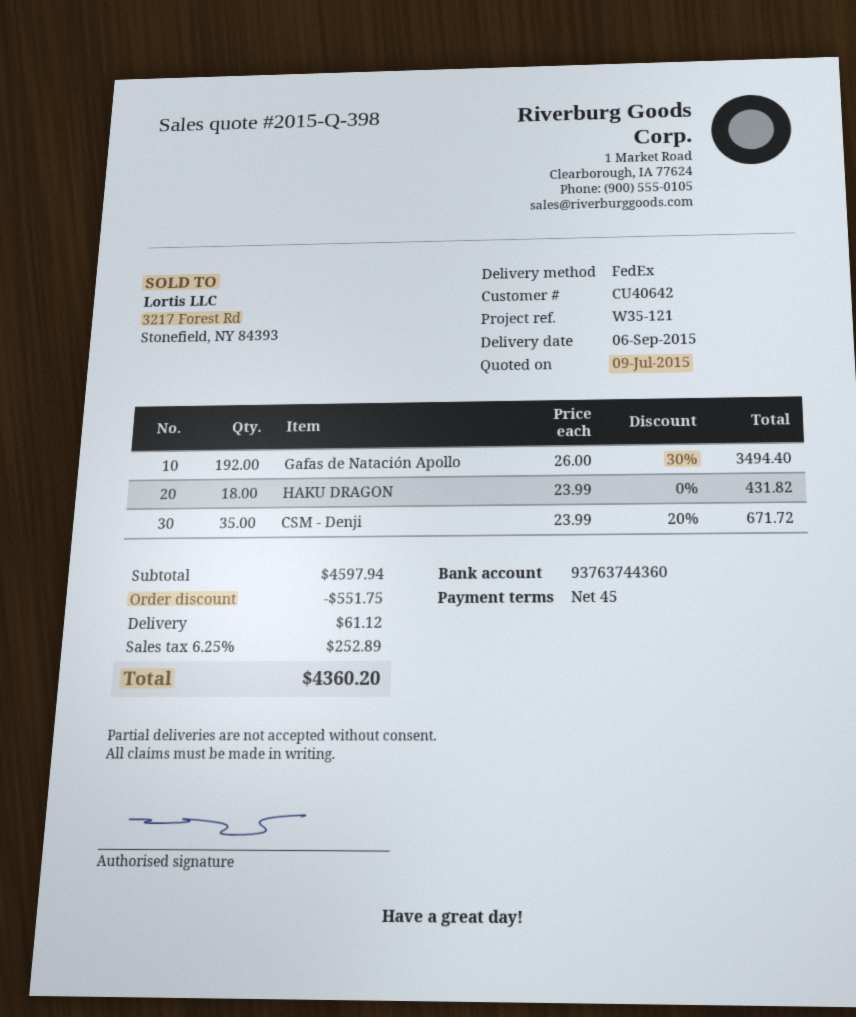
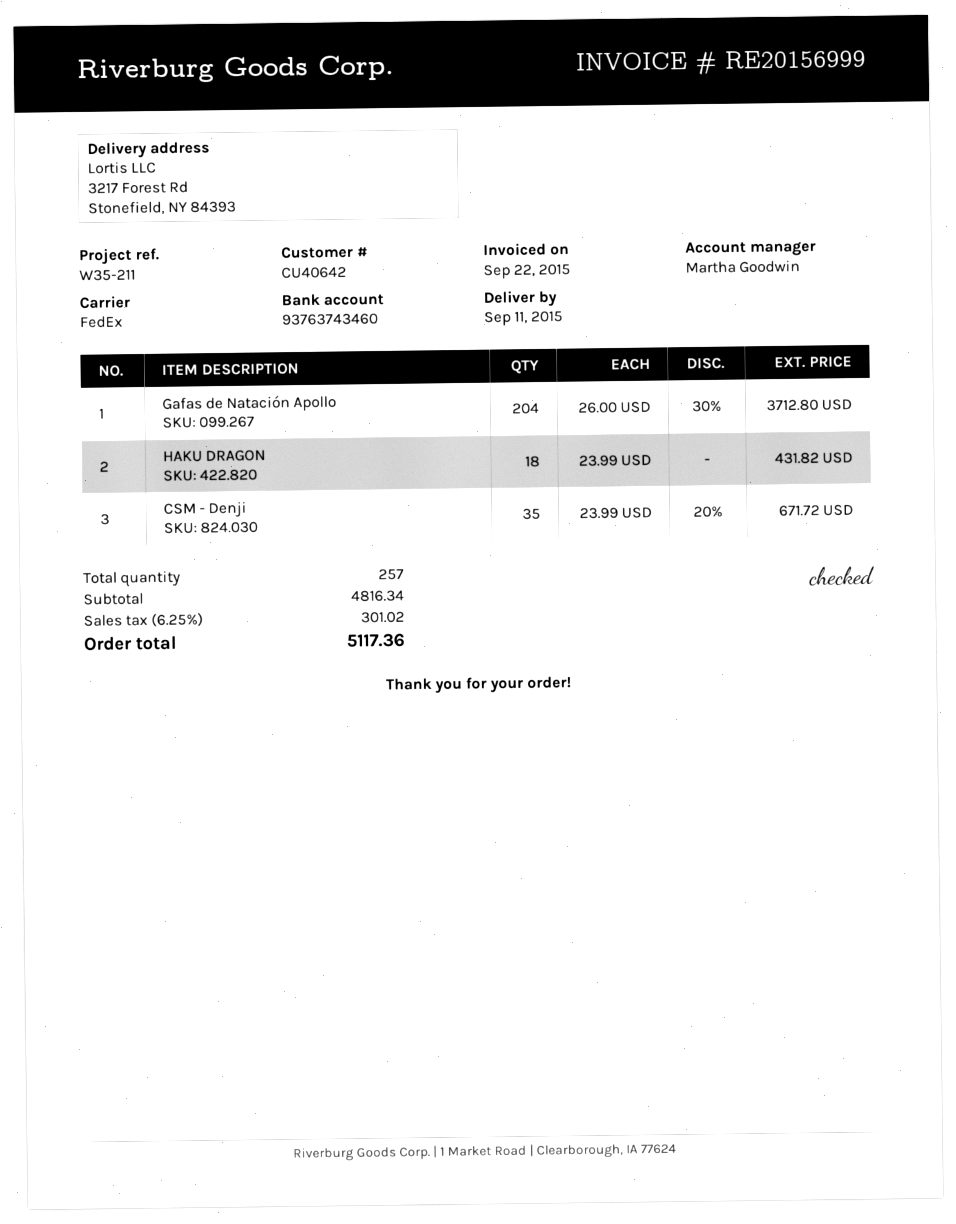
delivery date: 2015-09-06 -> 2015-09-11
reference: W35-121 -> W35-211
bank account: 93763744360 -> 93763743460
Gafas de Natación Apollo: 192 x 26.00 - 30% = 3494.40 -> 204 x 26.00 - 30% = 3712.80
subtotal: 4597.94 -> 4816.34
discount: 551.75 -> none
shipping: 61.12 -> none
tax: 6.25% = 252.89 -> 6.25% = 301.02
total: 4360.20 -> 5117.36

